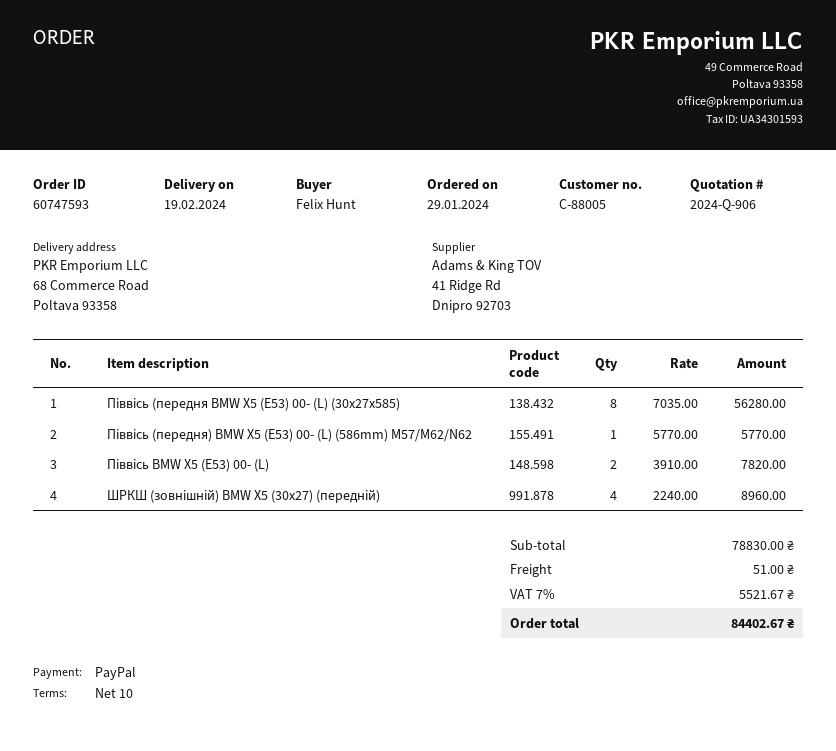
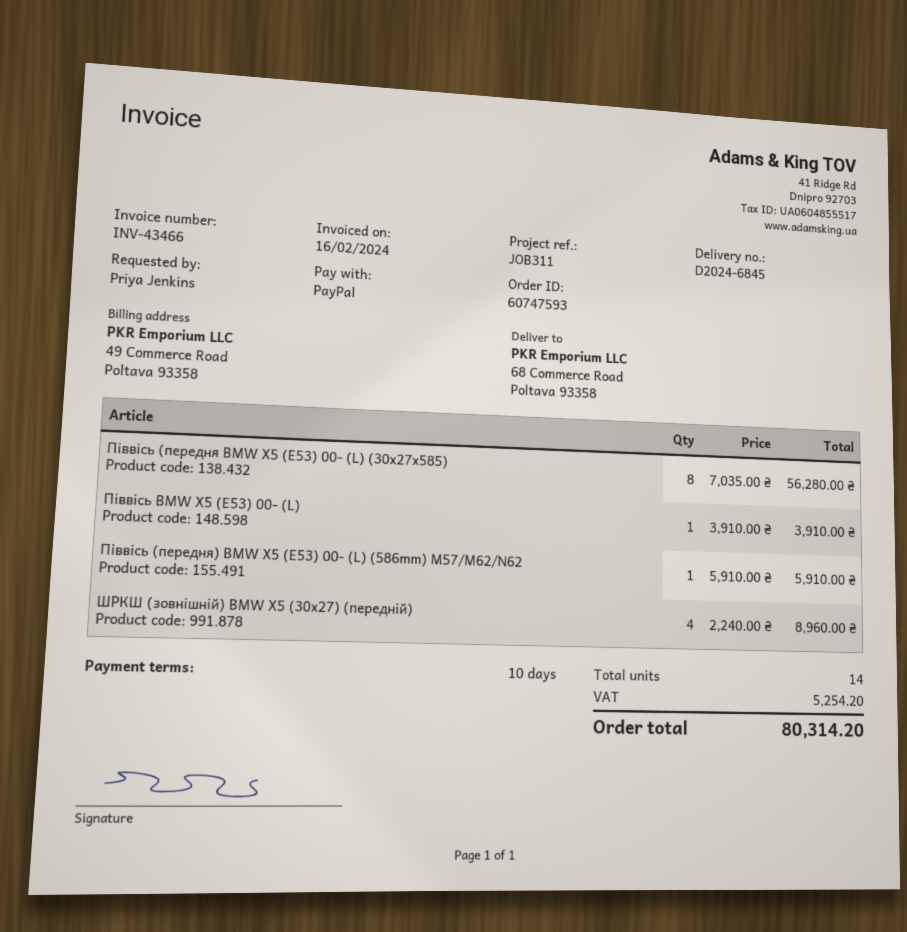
ordered by: Felix Hunt -> Priya Jenkins
Піввісь (передня) BMW X5 (E53) 00- (L) (586mm) M57/M62/N62: 1 x 5770.00 = 5770.00 -> 1 x 5910.00 = 5910.00
Піввісь BMW X5 (E53) 00- (L): 2 x 3910.00 = 7820.00 -> 1 x 3910.00 = 3910.00
shipping: 51.00 -> none
tax: 5521.67 -> 5254.20
total: 84402.67 -> 80314.20

